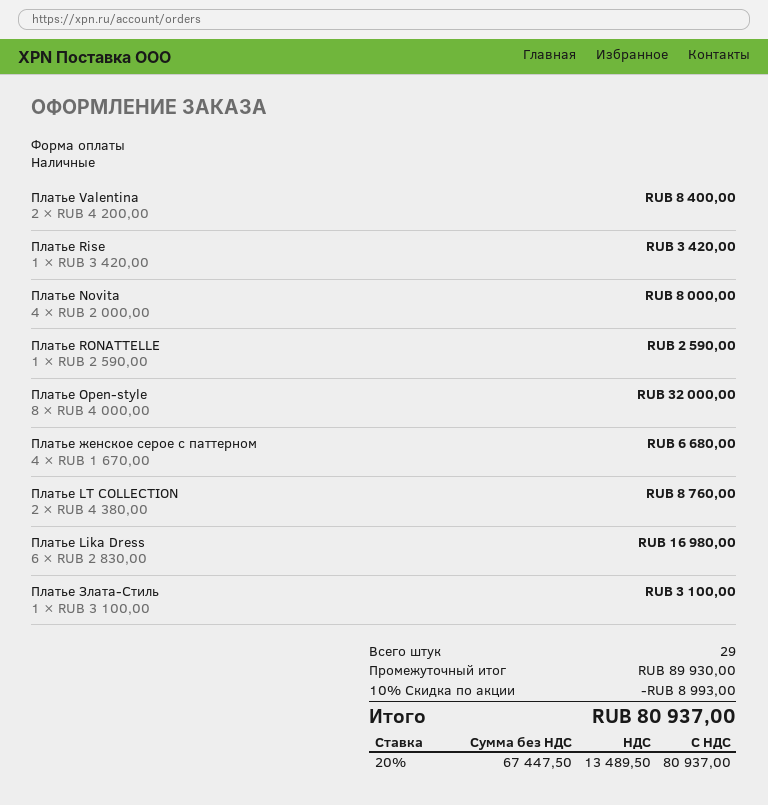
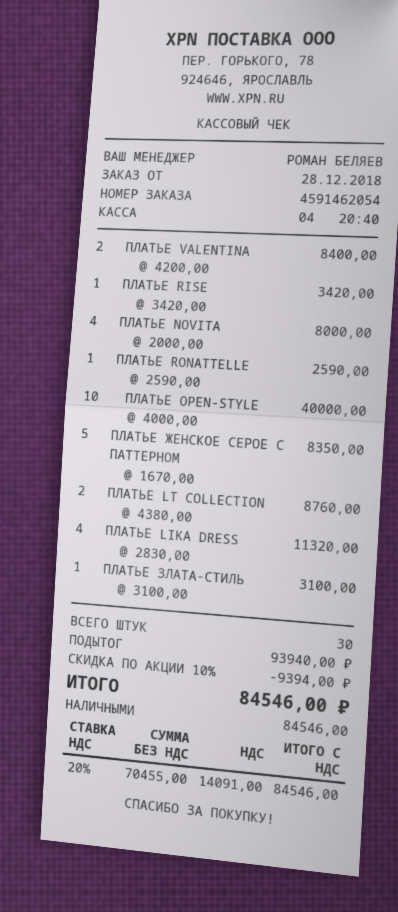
Платье Open-style: 8 x 4000.00 = 32000.00 -> 10 x 4000.00 = 40000.00
Платье женское серое с паттерном: 4 x 1670.00 = 6680.00 -> 5 x 1670.00 = 8350.00
Платье Lika Dress: 6 x 2830.00 = 16980.00 -> 4 x 2830.00 = 11320.00
total quantity: 29 -> 30
subtotal: 89930.00 -> 93940.00
discount: 10% = 8993.00 -> 10% = 9394.00
net: 67447.50 -> 70455.00
tax: 20% = 13489.50 -> 20% = 14091.00
total: 80937.00 -> 84546.00

